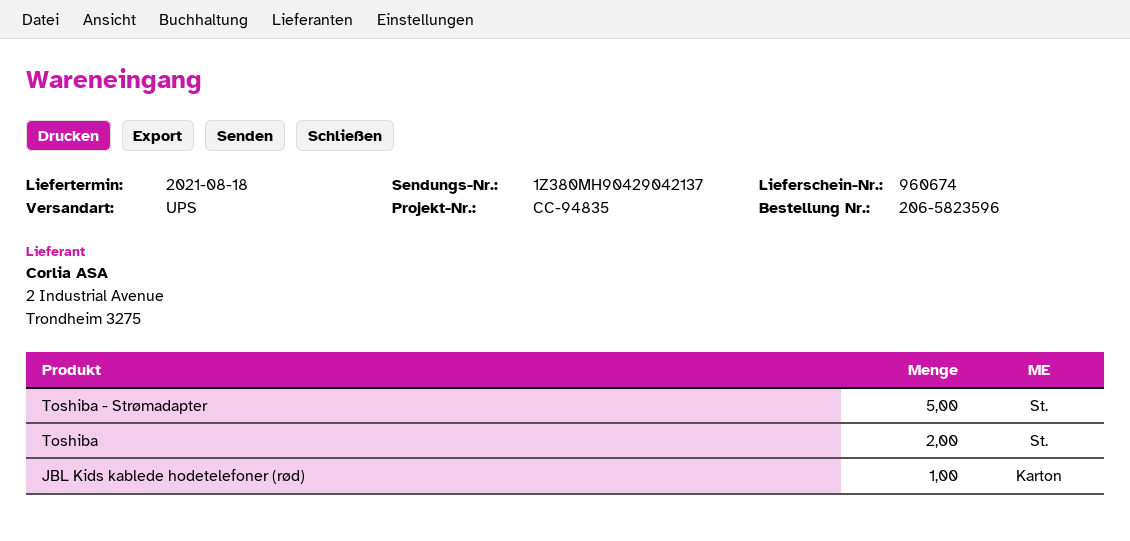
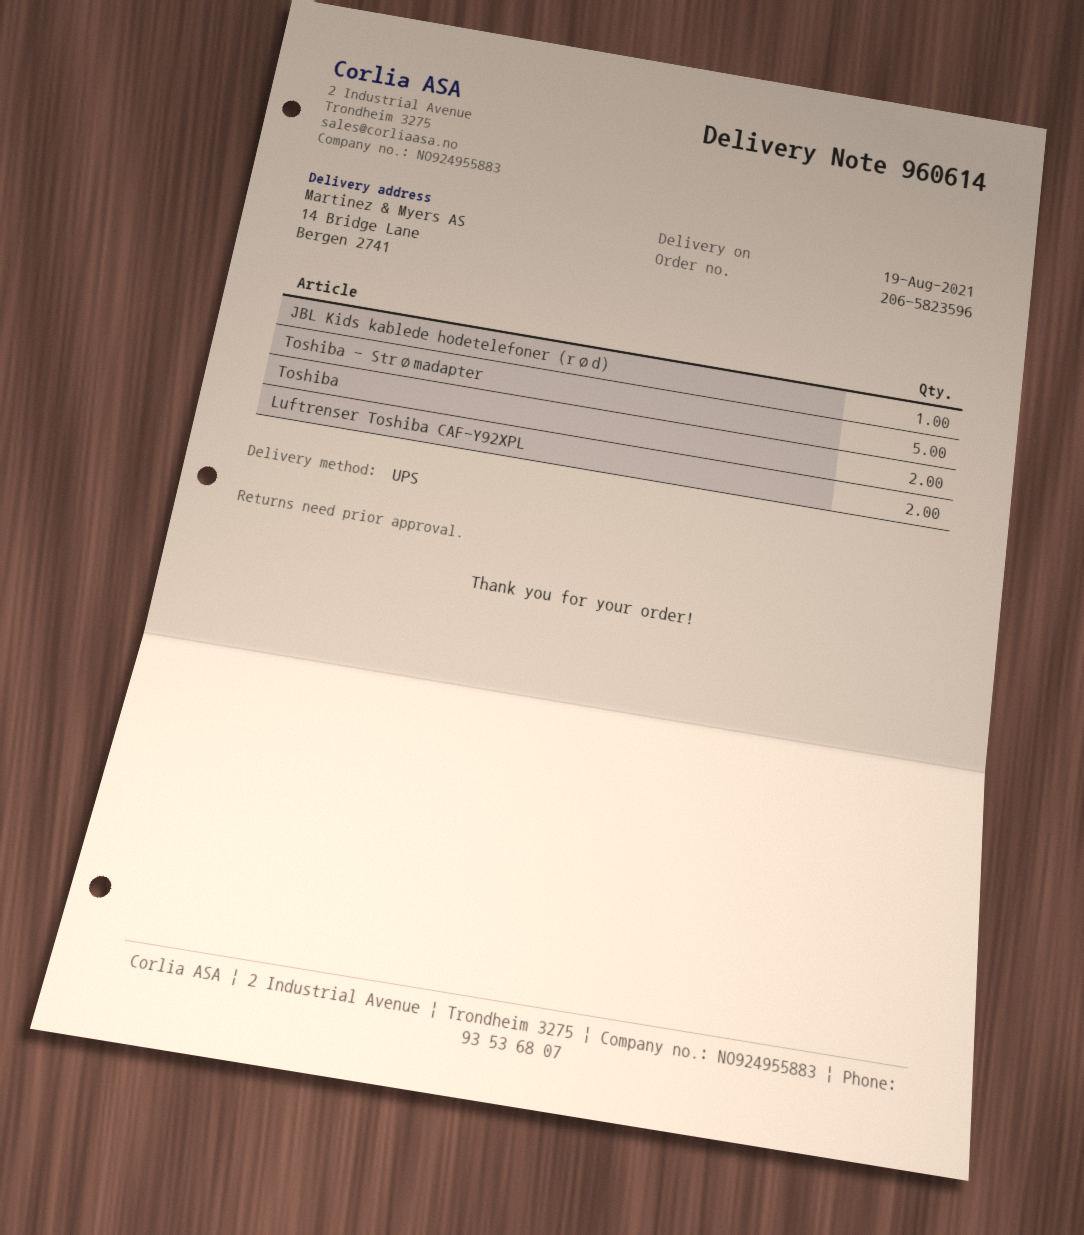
delivery note number: 960674 -> 960614
delivery date: 2021-08-18 -> 2021-08-19
Luftrenser Toshiba CAF-Y92XPL: none -> 2

